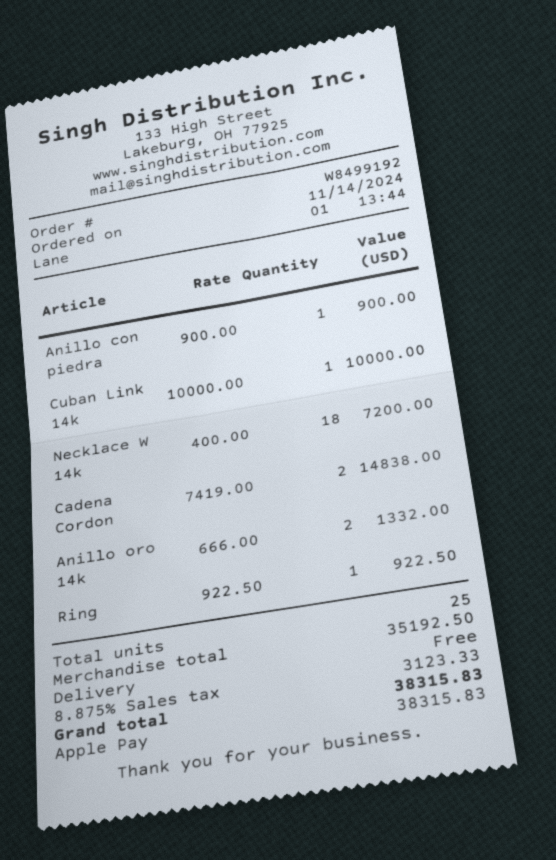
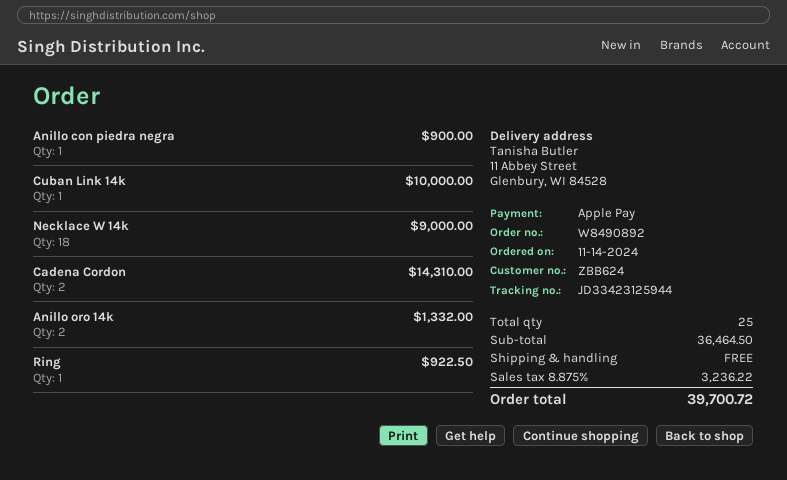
order number: W8499192 -> W8490892
Necklace W 14k: 18 for 7200.00 -> 18 for 9000.00
Cadena Cordon: 2 for 14838.00 -> 2 for 14310.00
subtotal: 35192.50 -> 36464.50
tax: 8.875% = 3123.33 -> 8.875% = 3236.22
total: 38315.83 -> 39700.72

